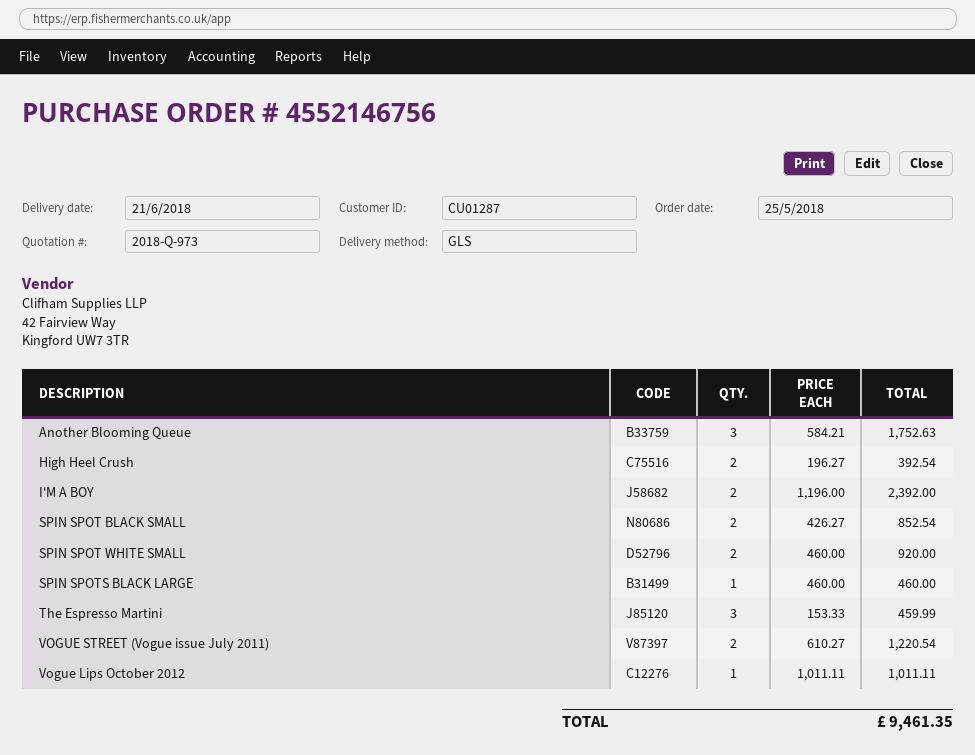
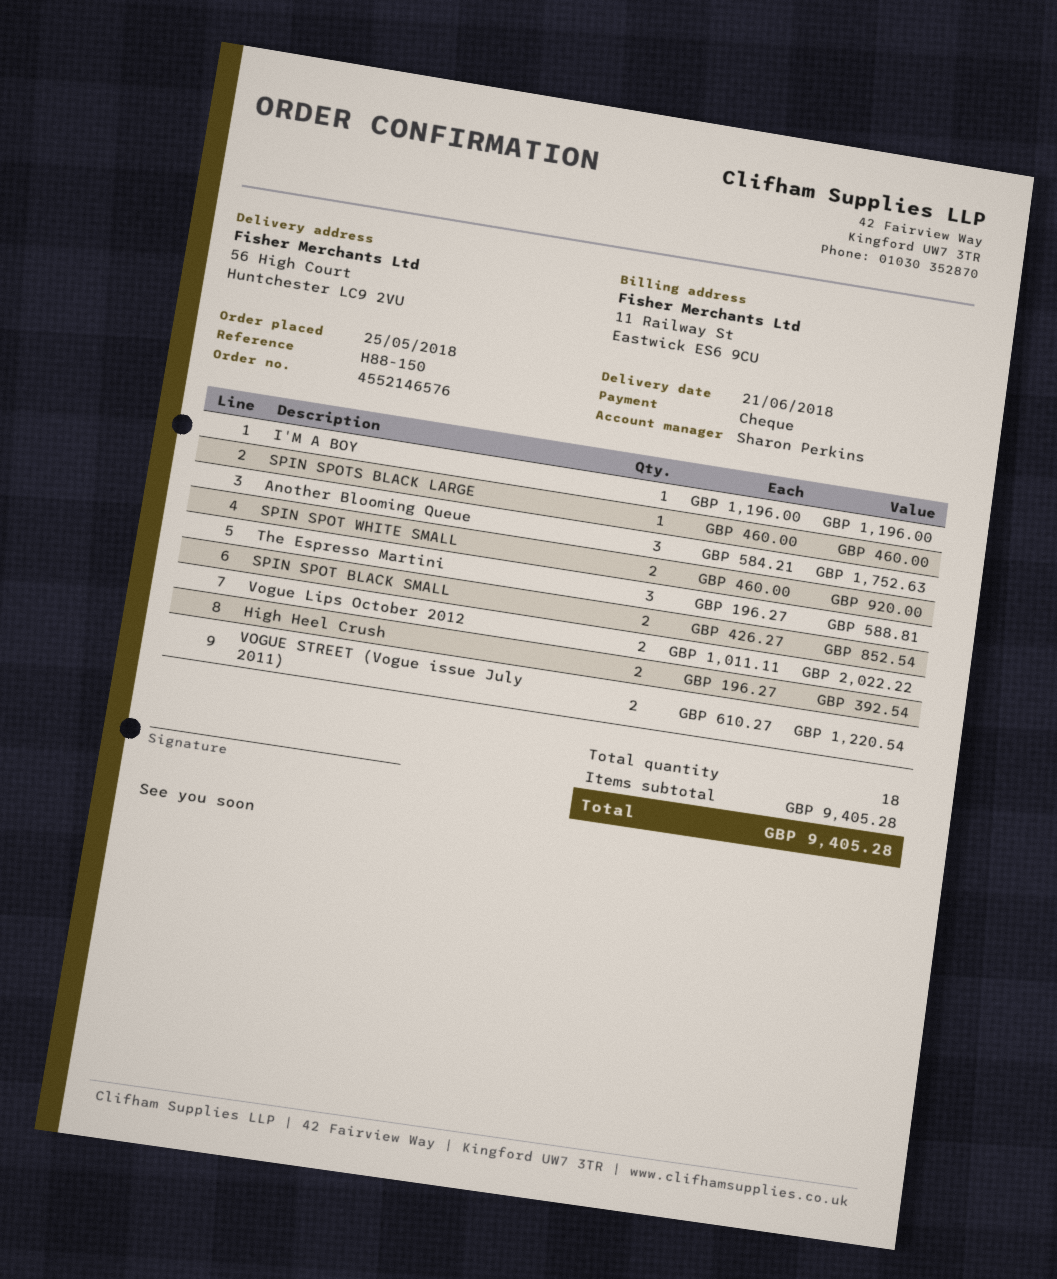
order number: 4552146756 -> 4552146576
I'M A BOY: 2 x 1196.00 = 2392.00 -> 1 x 1196.00 = 1196.00
The Espresso Martini: 3 x 153.33 = 459.99 -> 3 x 196.27 = 588.81
Vogue Lips October 2012: 1 x 1011.11 = 1011.11 -> 2 x 1011.11 = 2022.22
total: 9461.35 -> 9405.28

